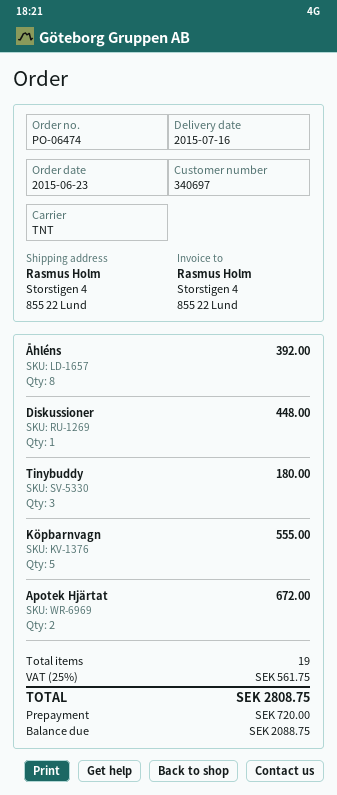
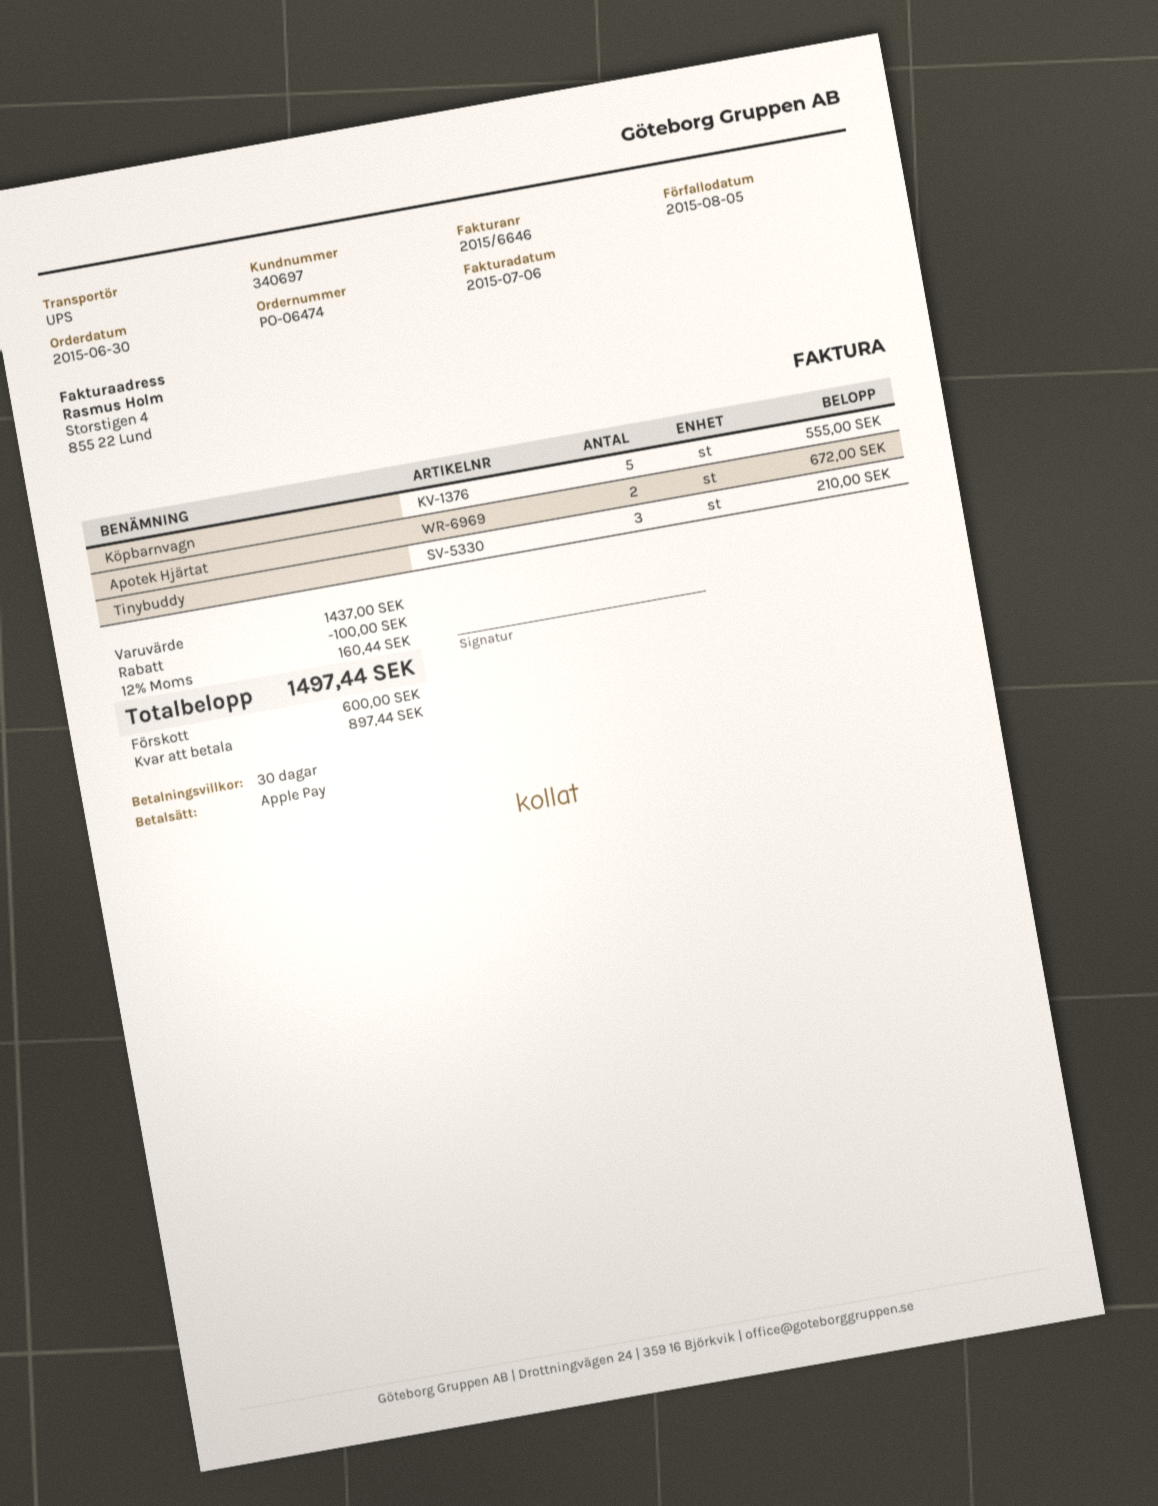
order date: 2015-06-23 -> 2015-06-30
shipping method: TNT -> UPS
Åhléns: 8 for 392.00 -> none
Diskussioner: 1 for 448.00 -> none
Tinybuddy: 3 for 180.00 -> 3 for 210.00
discount: none -> 100.00
tax: 25% = 561.75 -> 12% = 160.44
total: 2808.75 -> 1497.44
deposit: 720.00 -> 600.00
balance: 2088.75 -> 897.44

